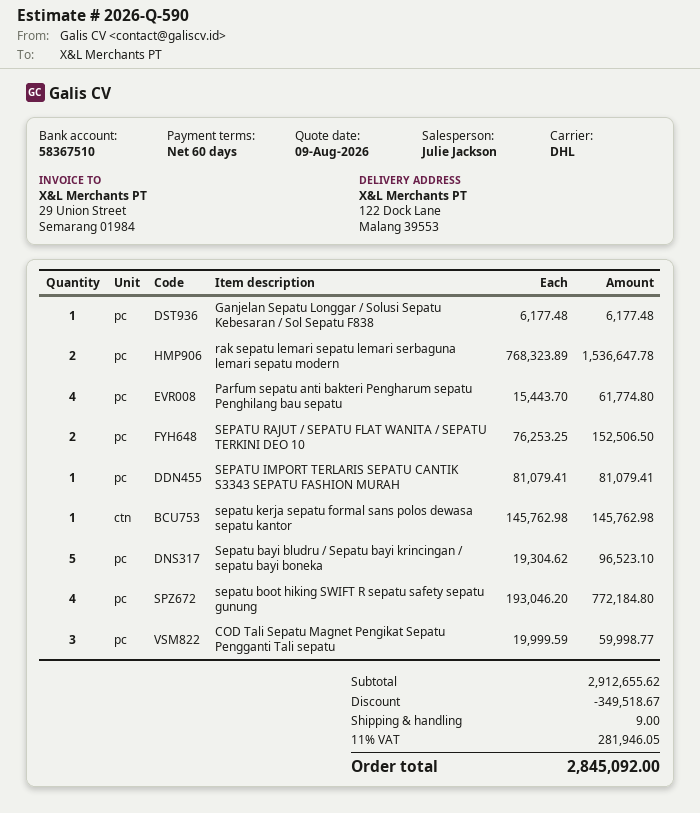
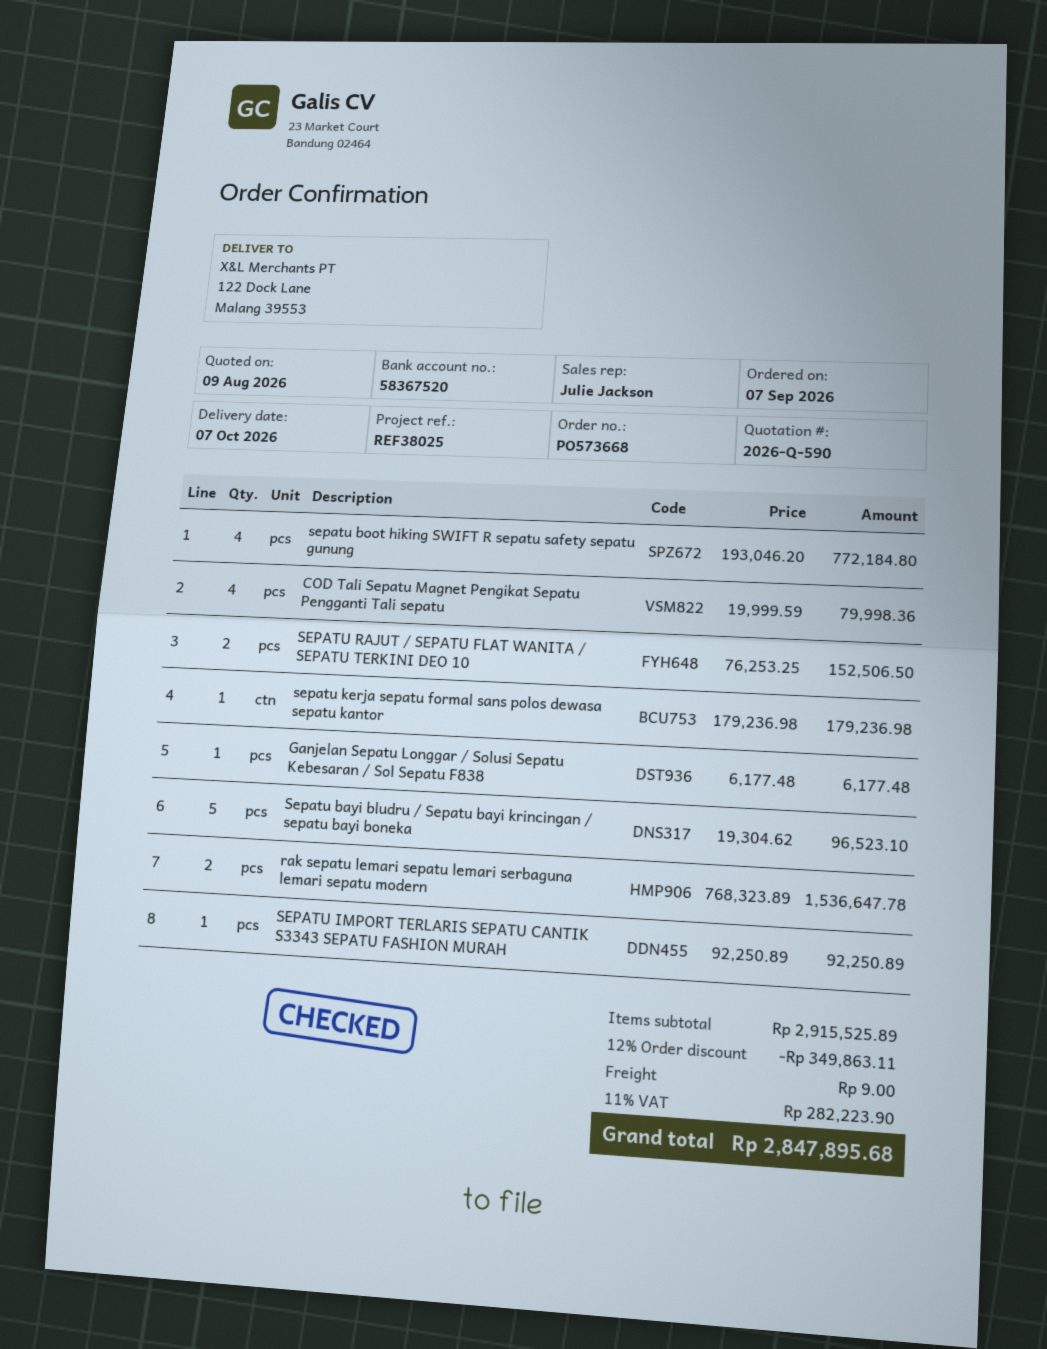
bank account: 58367510 -> 58367520
Parfum sepatu anti bakteri Pengharum sepatu Penghilang bau sepatu: 4 x 15443.70 = 61774.80 -> none
SEPATU IMPORT TERLARIS SEPATU CANTIK S3343 SEPATU FASHION MURAH: 1 x 81079.41 = 81079.41 -> 1 x 92250.89 = 92250.89
sepatu kerja sepatu formal sans polos dewasa sepatu kantor: 1 x 145762.98 = 145762.98 -> 1 x 179236.98 = 179236.98
COD Tali Sepatu Magnet Pengikat Sepatu Pengganti Tali sepatu: 3 x 19999.59 = 59998.77 -> 4 x 19999.59 = 79998.36
subtotal: 2912655.62 -> 2915525.89
discount: 349518.67 -> 349863.11
tax: 11% = 281946.05 -> 11% = 282223.90
total: 2845092.00 -> 2847895.68

